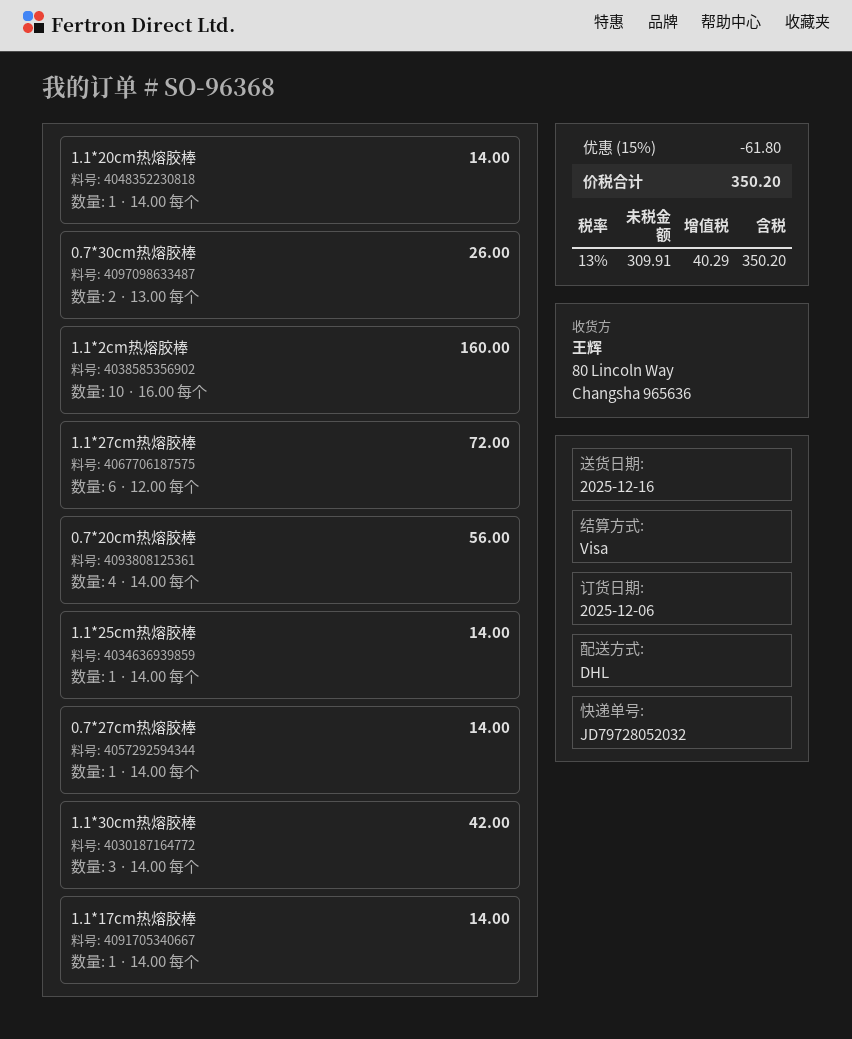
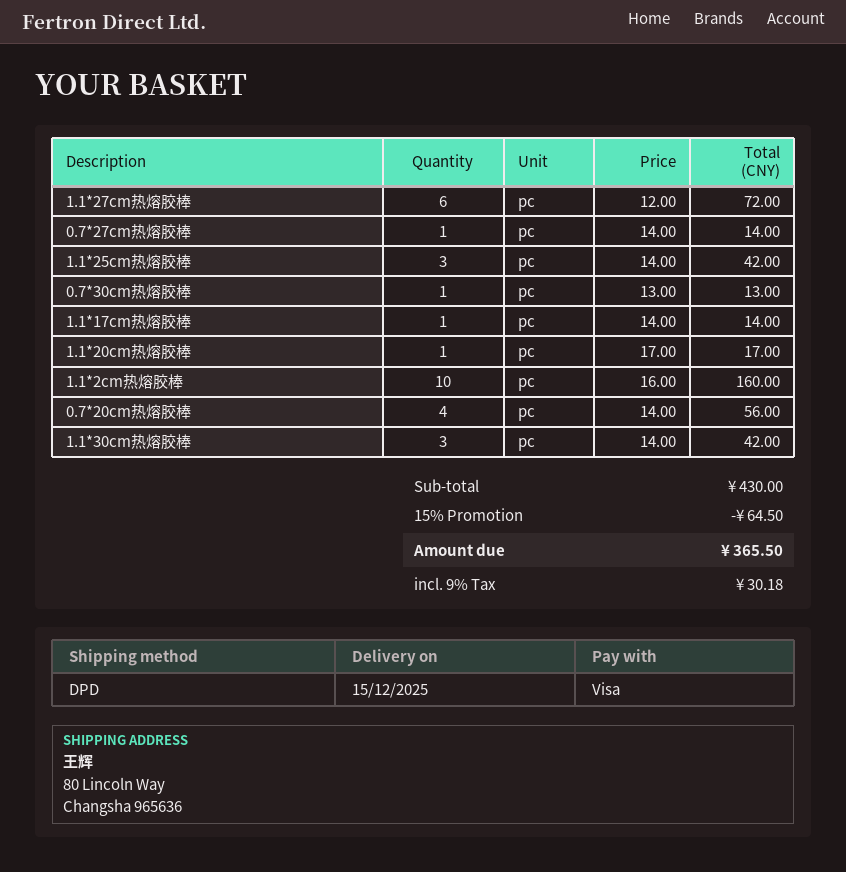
delivery date: 2025-12-16 -> 2025-12-15
shipping method: DHL -> DPD
1.1*20cm热熔胶棒: 1 x 14.00 = 14.00 -> 1 x 17.00 = 17.00
0.7*30cm热熔胶棒: 2 x 13.00 = 26.00 -> 1 x 13.00 = 13.00
1.1*25cm热熔胶棒: 1 x 14.00 = 14.00 -> 3 x 14.00 = 42.00
discount: 15% = 61.80 -> 15% = 64.50
tax: 13% = 40.29 -> 9% = 30.18
total: 350.20 -> 365.50

